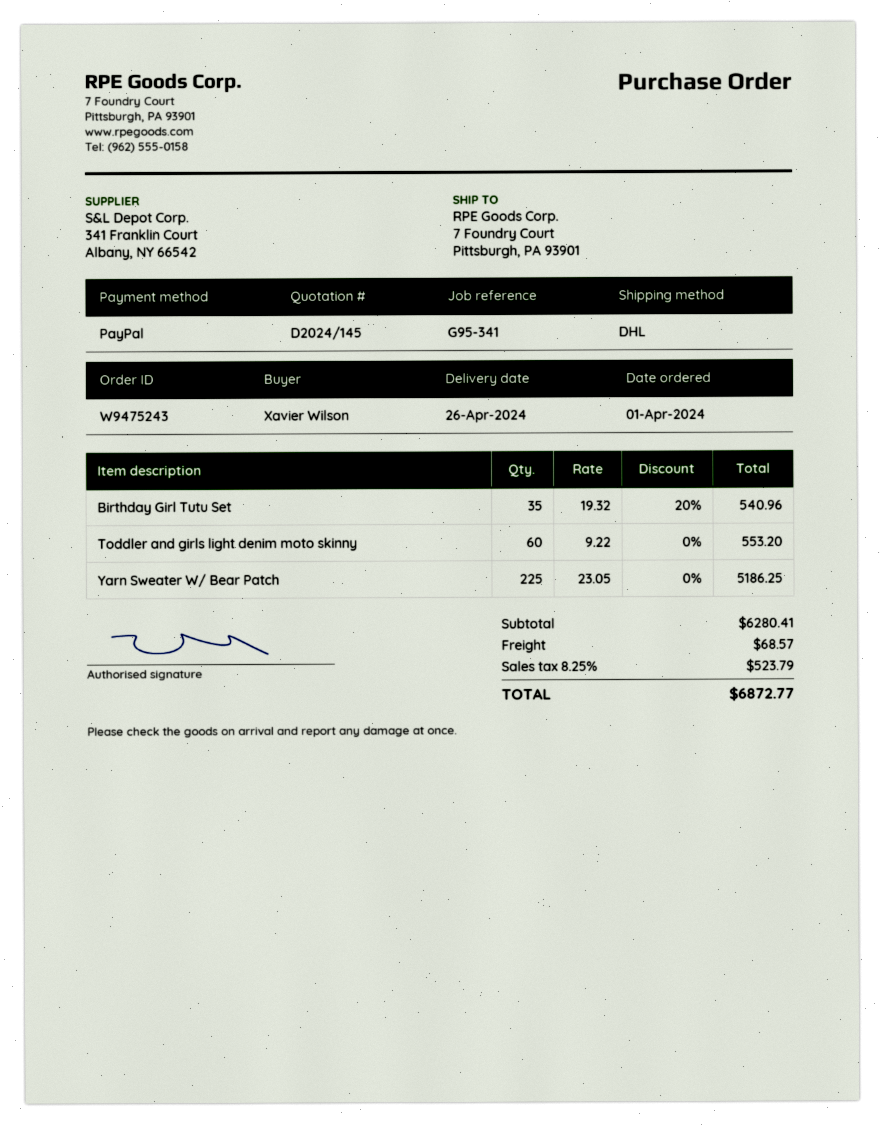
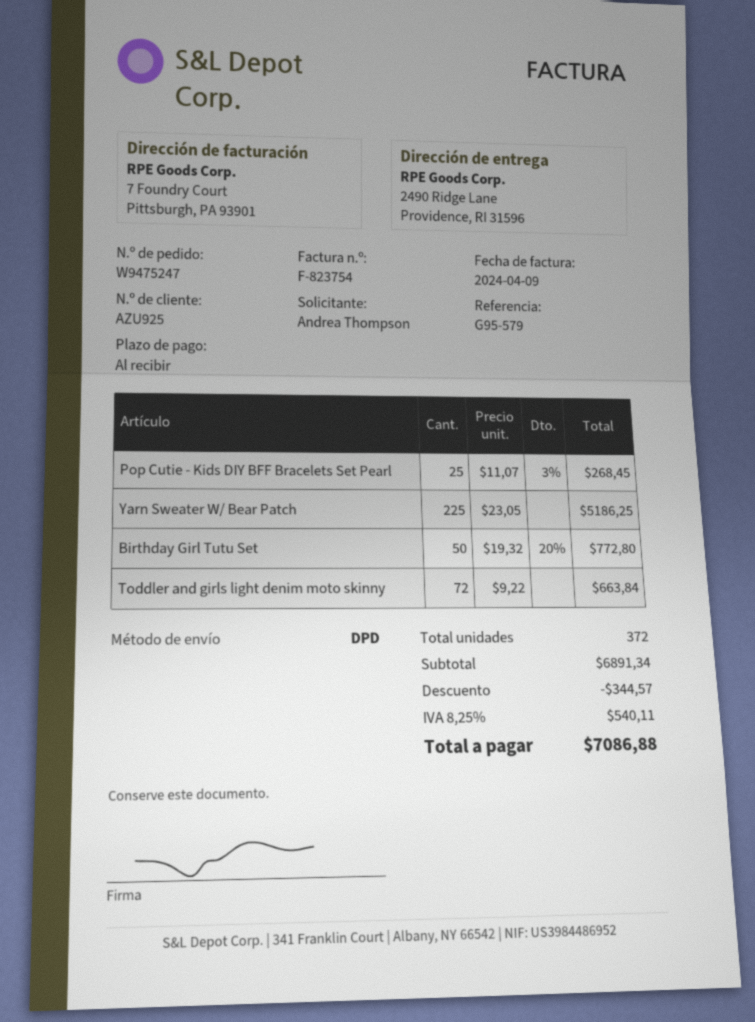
order number: W9475243 -> W9475247
reference: G95-341 -> G95-579
ordered by: Xavier Wilson -> Andrea Thompson
shipping method: DHL -> DPD
ship to: 7 Foundry Court, Pittsburgh, PA 93901 -> 2490 Ridge Lane, Providence, RI 31596
Birthday Girl Tutu Set: 35 x 19.32 - 20% = 540.96 -> 50 x 19.32 - 20% = 772.80
Toddler and girls light denim moto skinny: 60 x 9.22 = 553.20 -> 72 x 9.22 = 663.84
Pop Cutie - Kids DIY BFF Bracelets Set Pearl: none -> 25 x 11.07 - 3% = 268.45
subtotal: 6280.41 -> 6891.34
discount: none -> 344.57
shipping: 68.57 -> none
tax: 8.25% = 523.79 -> 8.25% = 540.11
total: 6872.77 -> 7086.88

